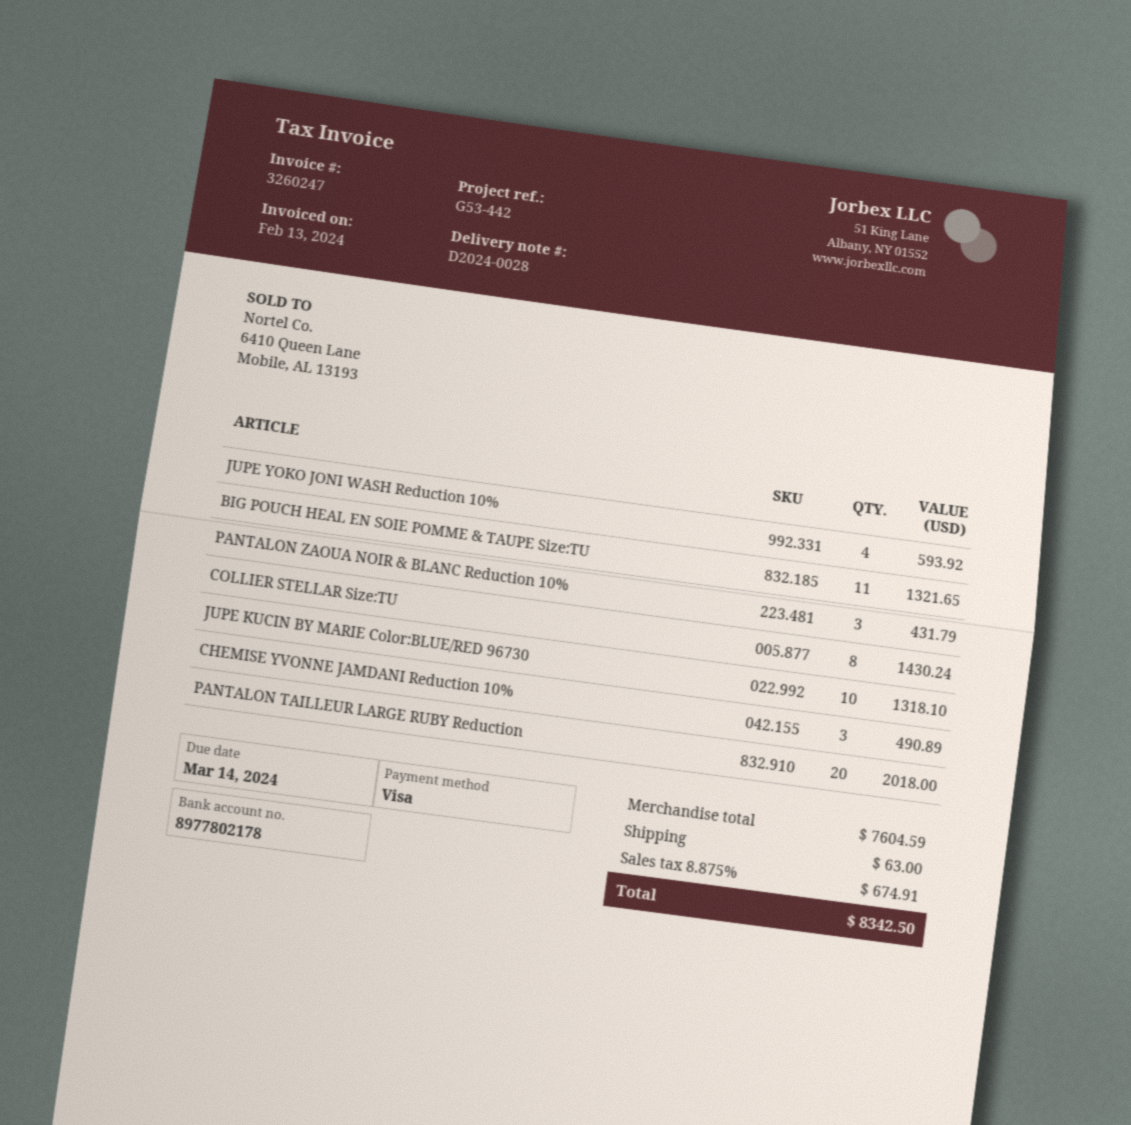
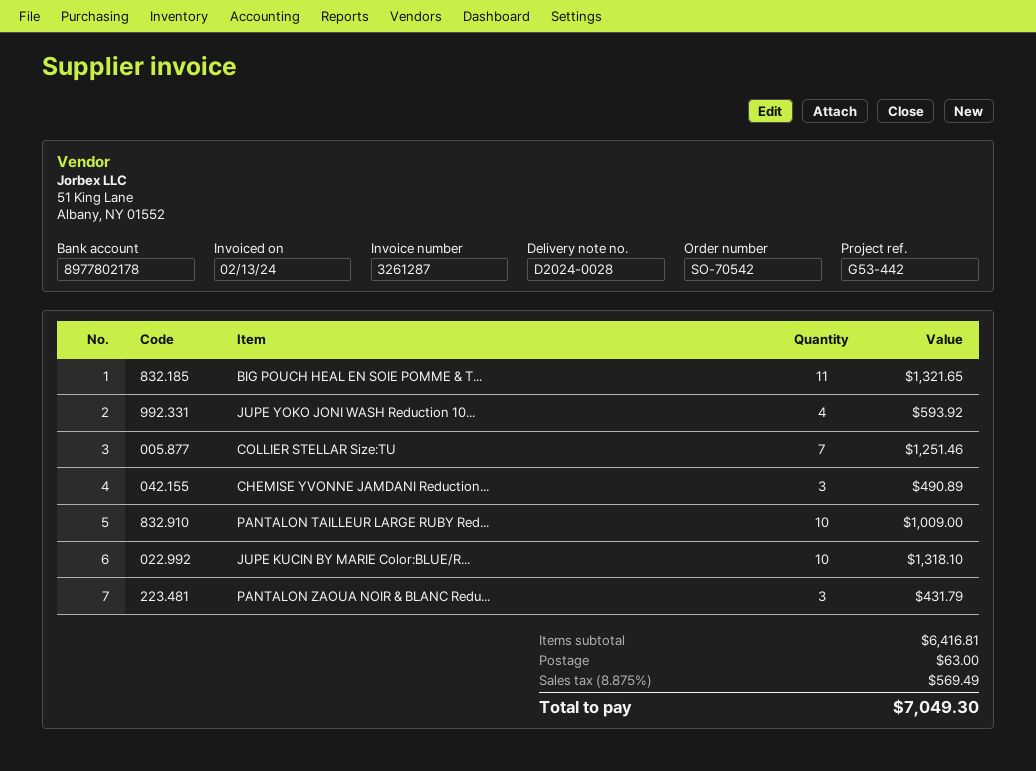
invoice number: 3260247 -> 3261287
COLLIER STELLAR Size:TU: 8 for 1430.24 -> 7 for 1251.46
PANTALON TAILLEUR LARGE RUBY Reduction: 20 for 2018.00 -> 10 for 1009.00
subtotal: 7604.59 -> 6416.81
tax: 8.875% = 674.91 -> 8.875% = 569.49
total: 8342.50 -> 7049.30

